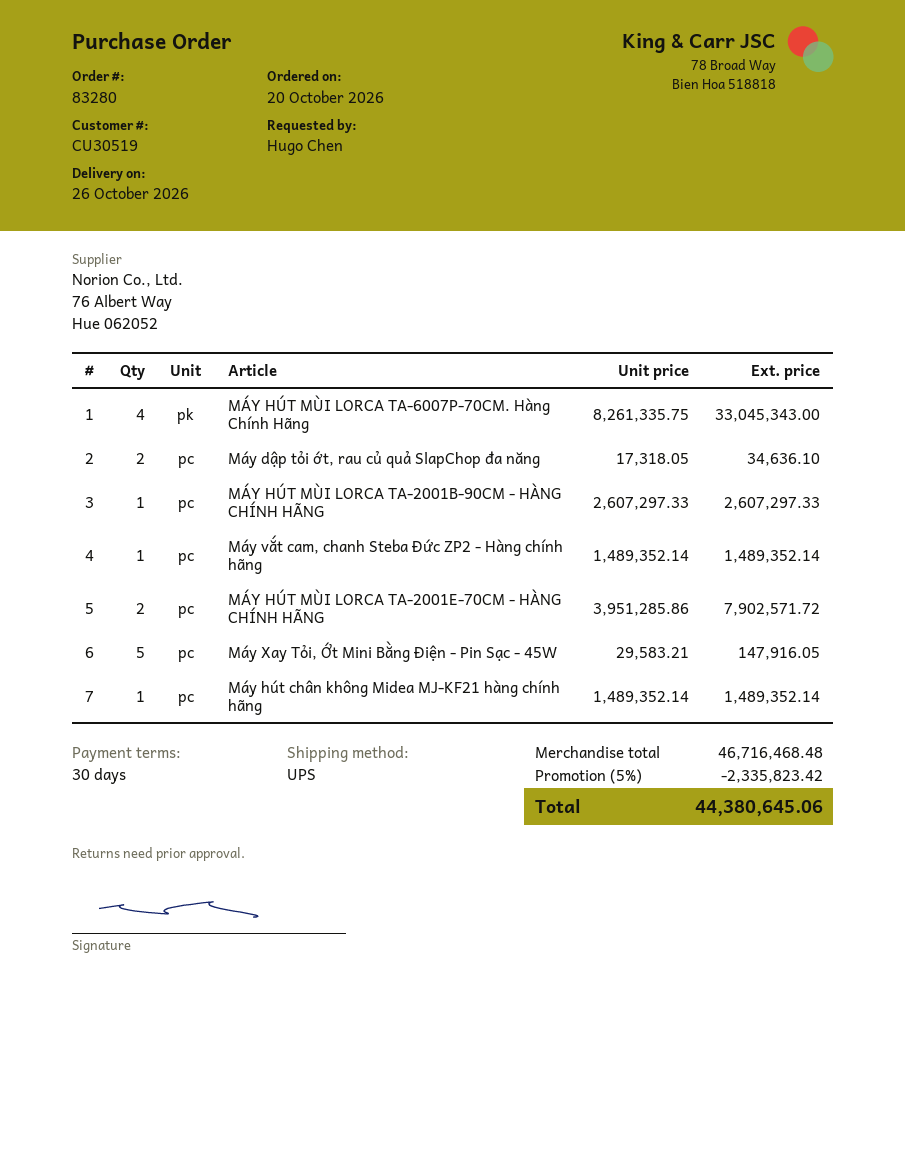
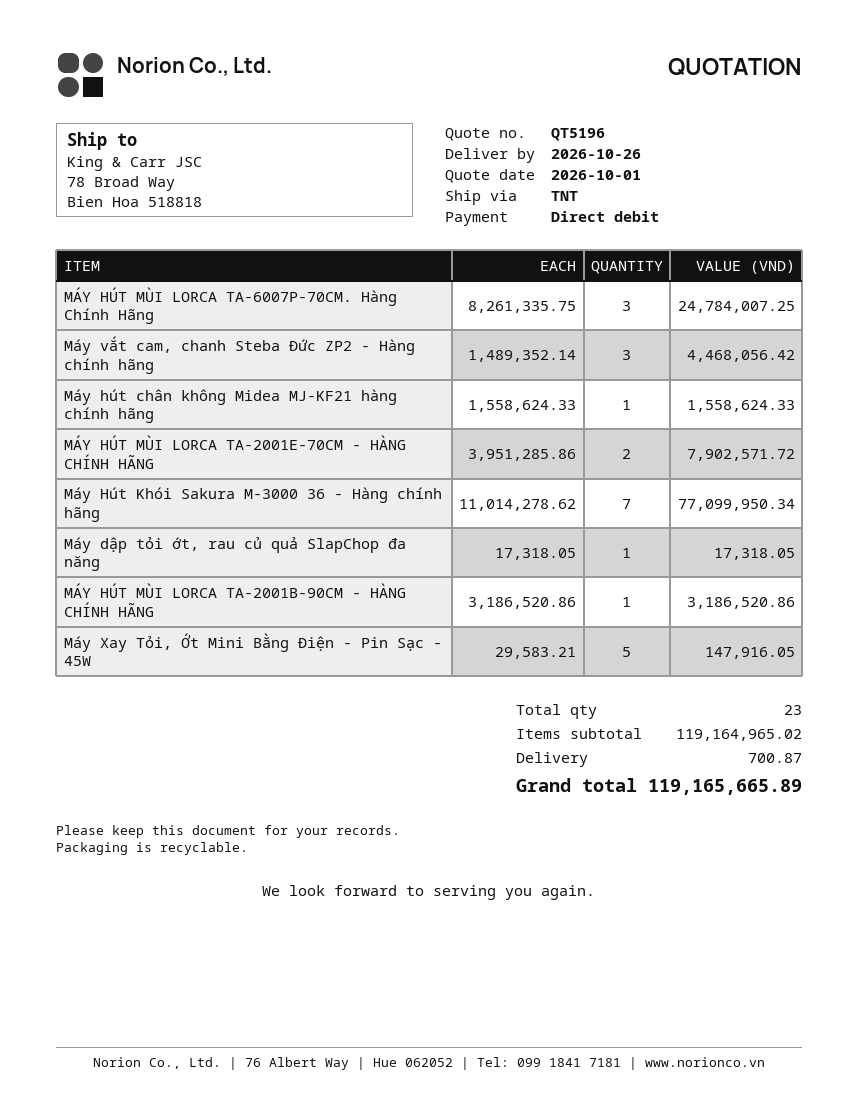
shipping method: UPS -> TNT
MÁY HÚT MÙI LORCA TA-6007P-70CM. Hàng Chính Hãng: 4 x 8261335.75 = 33045343.00 -> 3 x 8261335.75 = 24784007.25
Máy dập tỏi ớt, rau củ quả SlapChop đa năng: 2 x 17318.05 = 34636.10 -> 1 x 17318.05 = 17318.05
MÁY HÚT MÙI LORCA TA-2001B-90CM - HÀNG CHÍNH HÃNG: 1 x 2607297.33 = 2607297.33 -> 1 x 3186520.86 = 3186520.86
Máy vắt cam, chanh Steba Đức ZP2 - Hàng chính hãng: 1 x 1489352.14 = 1489352.14 -> 3 x 1489352.14 = 4468056.42
Máy hút chân không Midea MJ-KF21 hàng chính hãng: 1 x 1489352.14 = 1489352.14 -> 1 x 1558624.33 = 1558624.33
Máy Hút Khói Sakura M-3000 36 - Hàng chính hãng: none -> 7 x 11014278.62 = 77099950.34
subtotal: 46716468.48 -> 119164965.02
discount: 5% = 2335823.42 -> none
shipping: none -> 700.87
total: 44380645.06 -> 119165665.89

